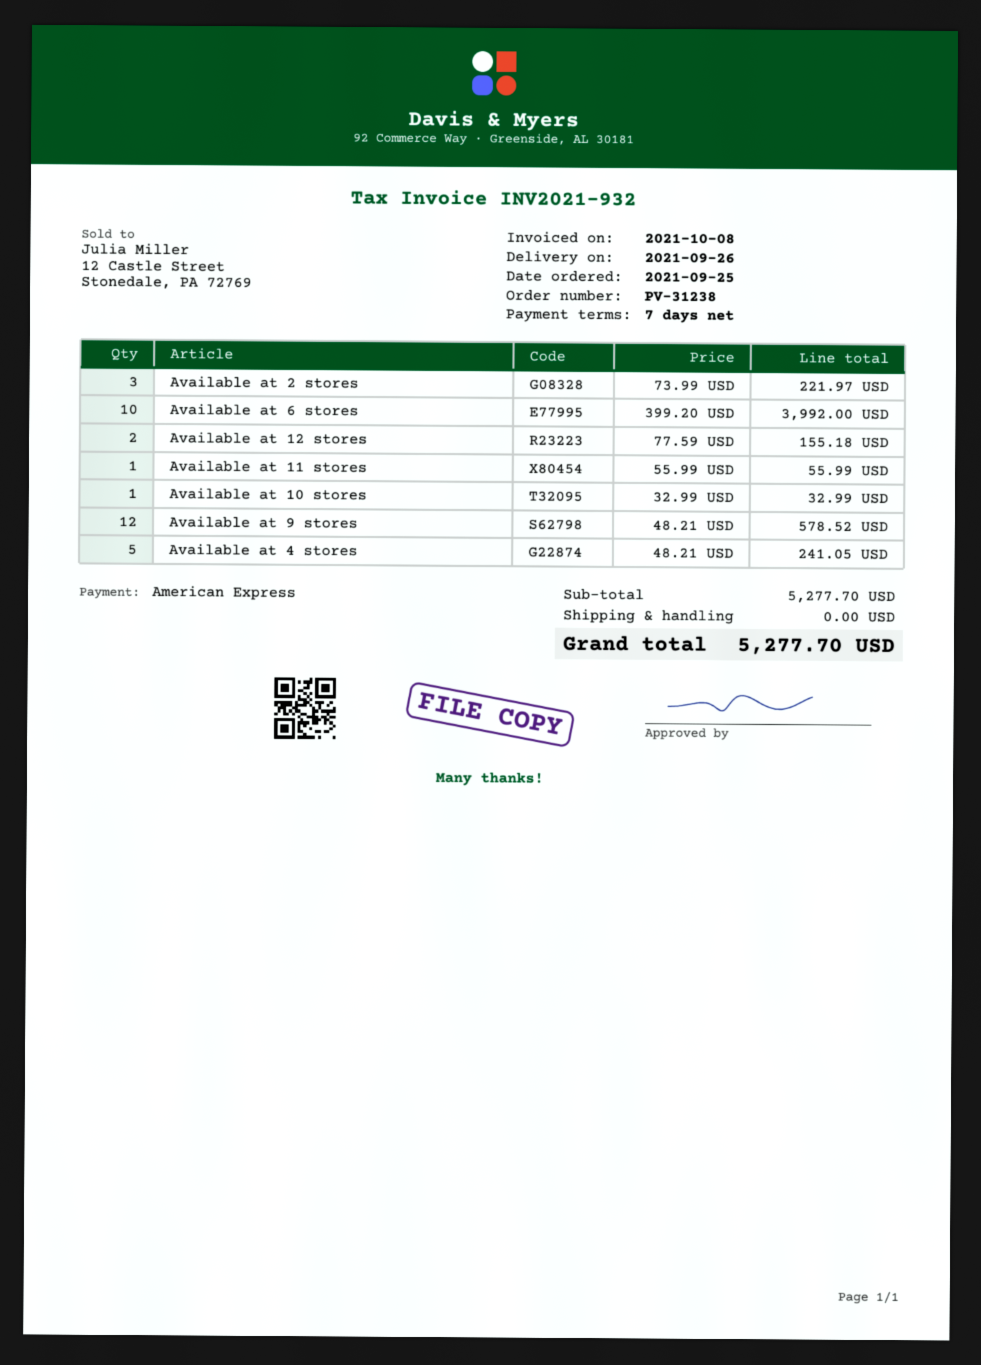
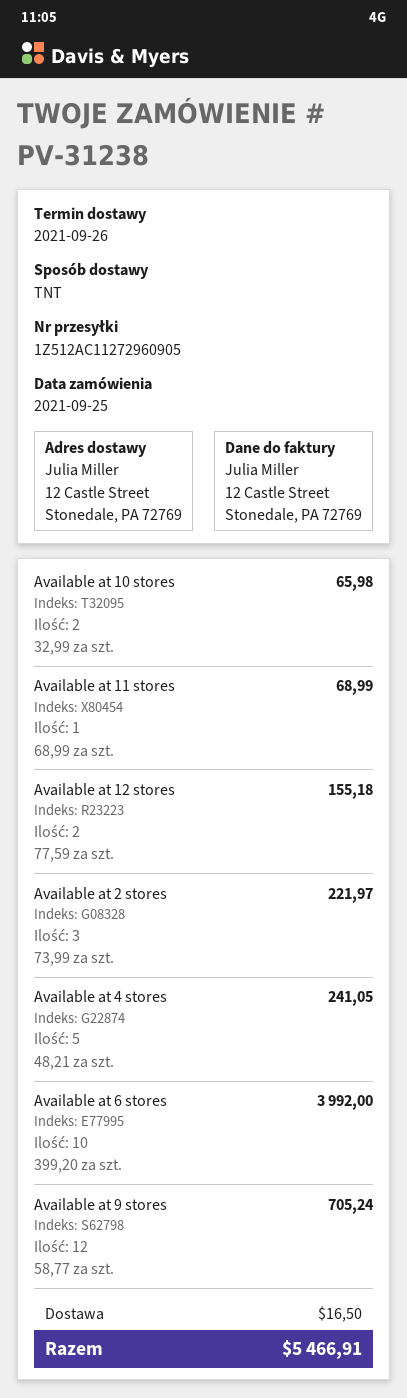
Available at 11 stores: 1 x 55.99 = 55.99 -> 1 x 68.99 = 68.99
Available at 10 stores: 1 x 32.99 = 32.99 -> 2 x 32.99 = 65.98
Available at 9 stores: 12 x 48.21 = 578.52 -> 12 x 58.77 = 705.24
shipping: 0.00 -> 16.50
total: 5277.70 -> 5466.91

